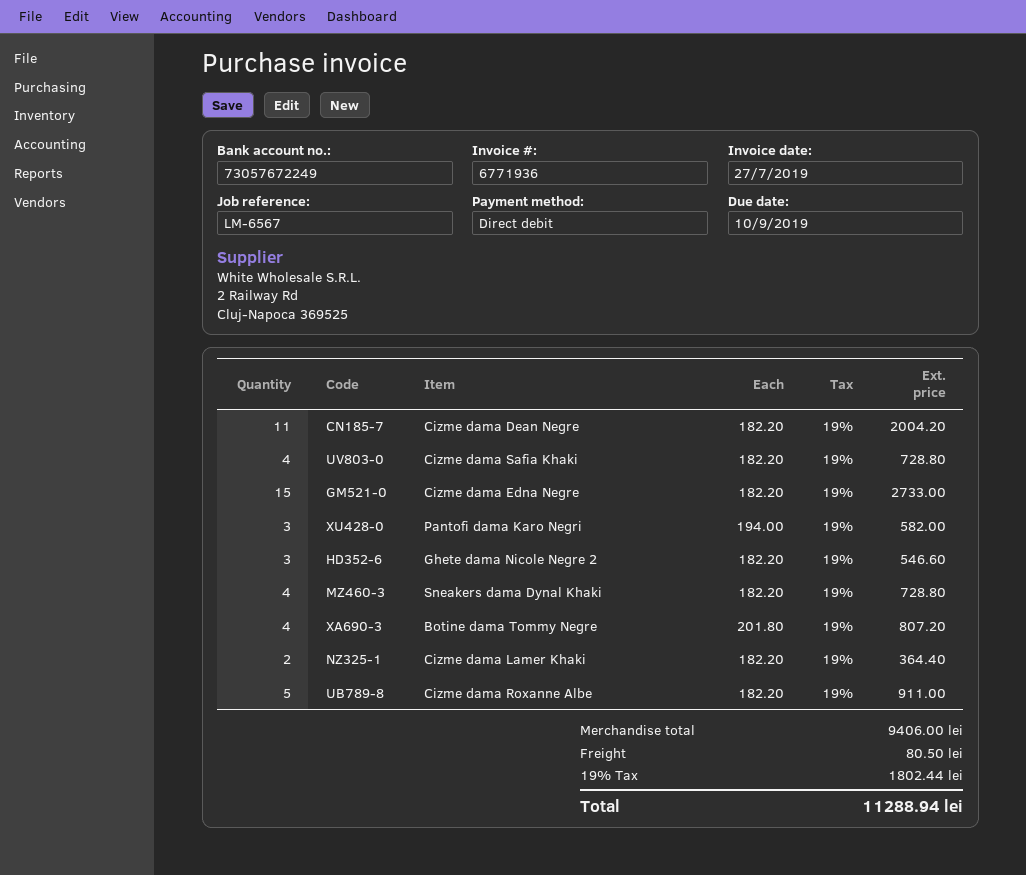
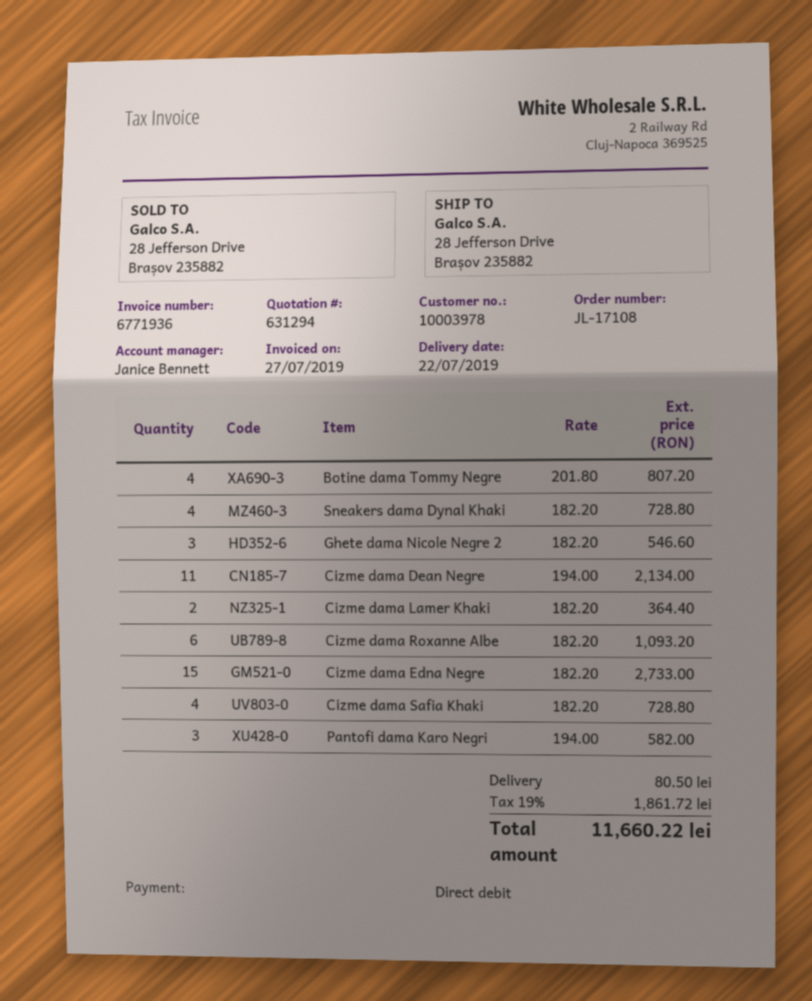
Cizme dama Dean Negre: 11 x 182.20 = 2004.20 -> 11 x 194.00 = 2134.00
Cizme dama Roxanne Albe: 5 x 182.20 = 911.00 -> 6 x 182.20 = 1093.20
tax: 19% = 1802.44 -> 19% = 1861.72
total: 11288.94 -> 11660.22

